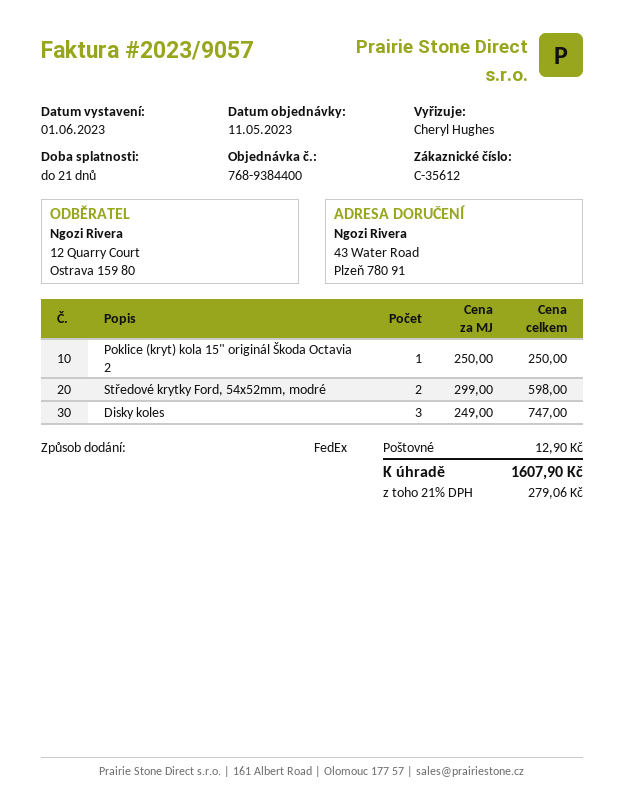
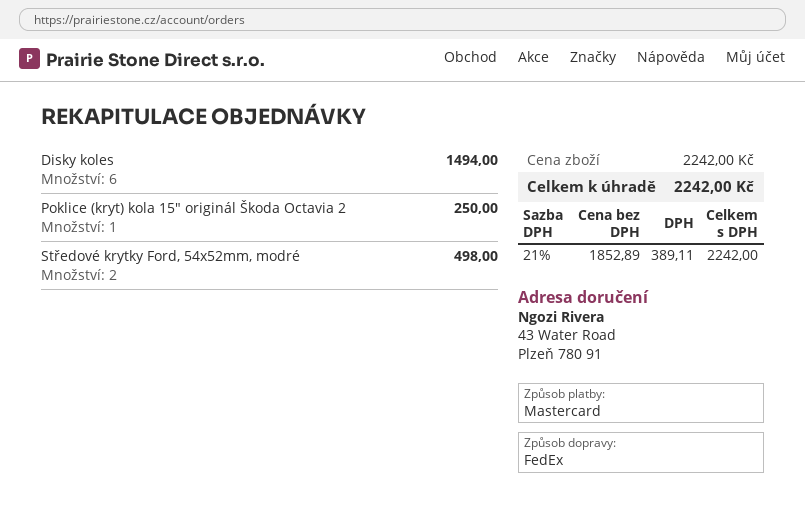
Středové krytky Ford, 54x52mm, modré: 2 for 598.00 -> 2 for 498.00
Disky koles: 3 for 747.00 -> 6 for 1494.00
shipping: 12.90 -> none
tax: 21% = 279.06 -> 21% = 389.11
total: 1607.90 -> 2242.00

